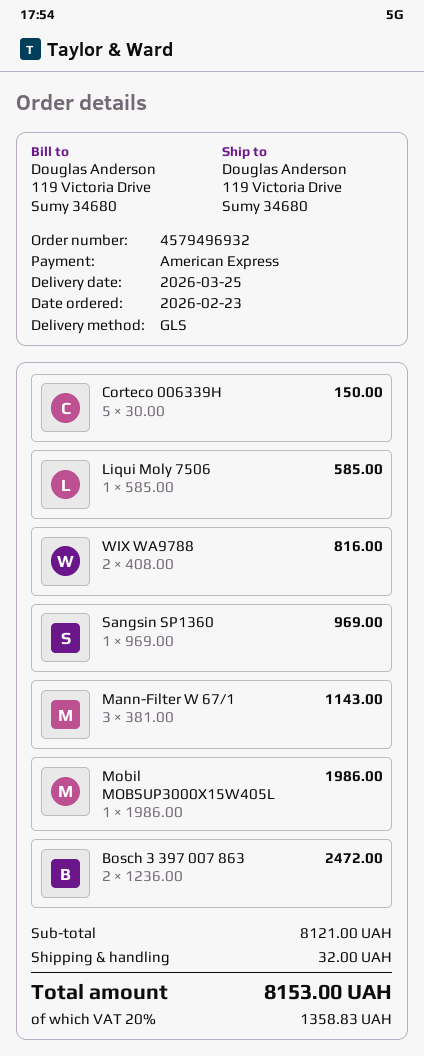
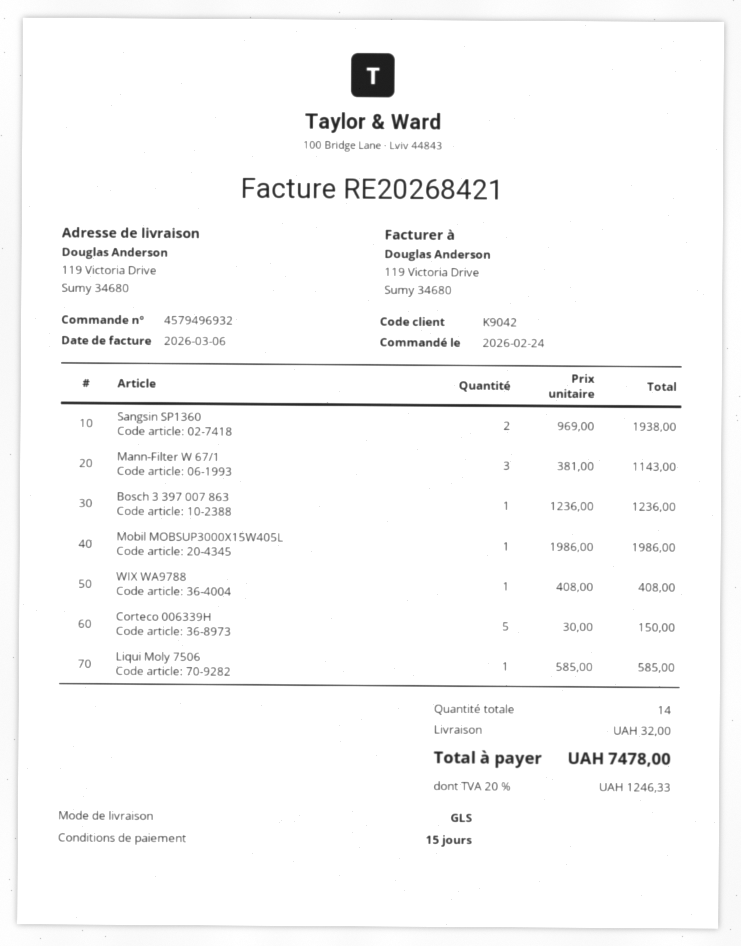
order date: 2026-02-23 -> 2026-02-24
WIX WA9788: 2 x 408.00 = 816.00 -> 1 x 408.00 = 408.00
Sangsin SP1360: 1 x 969.00 = 969.00 -> 2 x 969.00 = 1938.00
Bosch 3 397 007 863: 2 x 1236.00 = 2472.00 -> 1 x 1236.00 = 1236.00
tax: 20% = 1358.83 -> 20% = 1246.33
total: 8153.00 -> 7478.00

